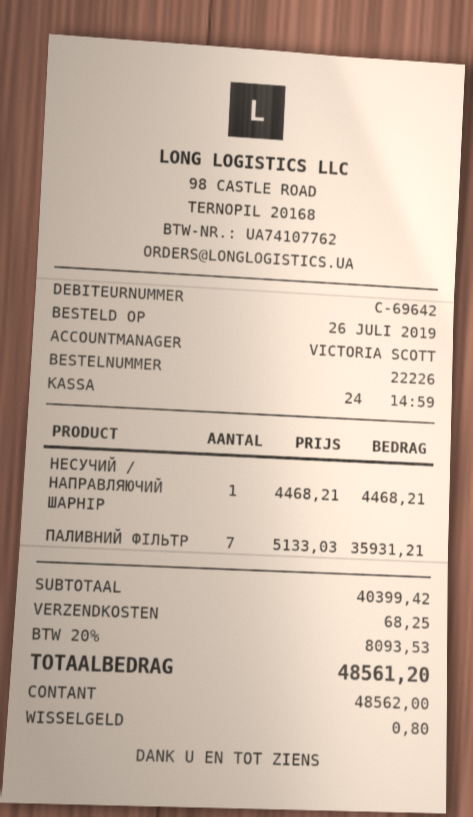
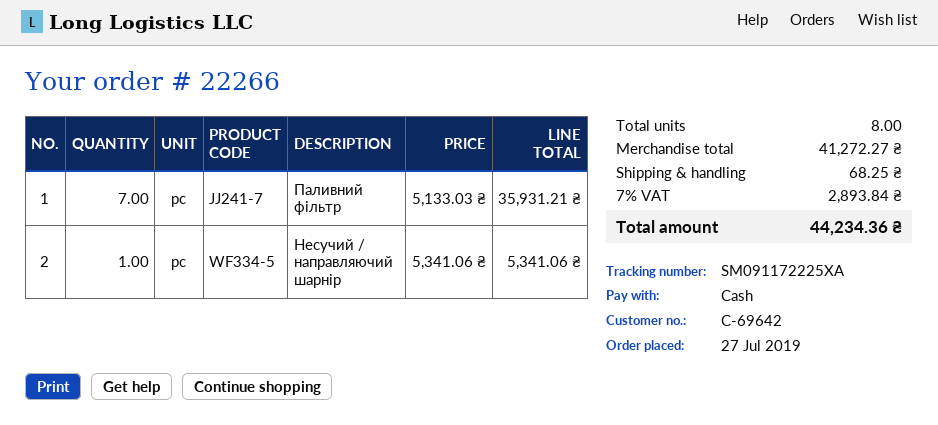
order number: 22226 -> 22266
order date: 2019-07-26 -> 2019-07-27
НЕСУЧИЙ / НАПРАВЛЯЮЧИЙ ШАРНІР: 1 x 4468.21 = 4468.21 -> 1 x 5341.06 = 5341.06
subtotal: 40399.42 -> 41272.27
tax: 20% = 8093.53 -> 7% = 2893.84
total: 48561.20 -> 44234.36

